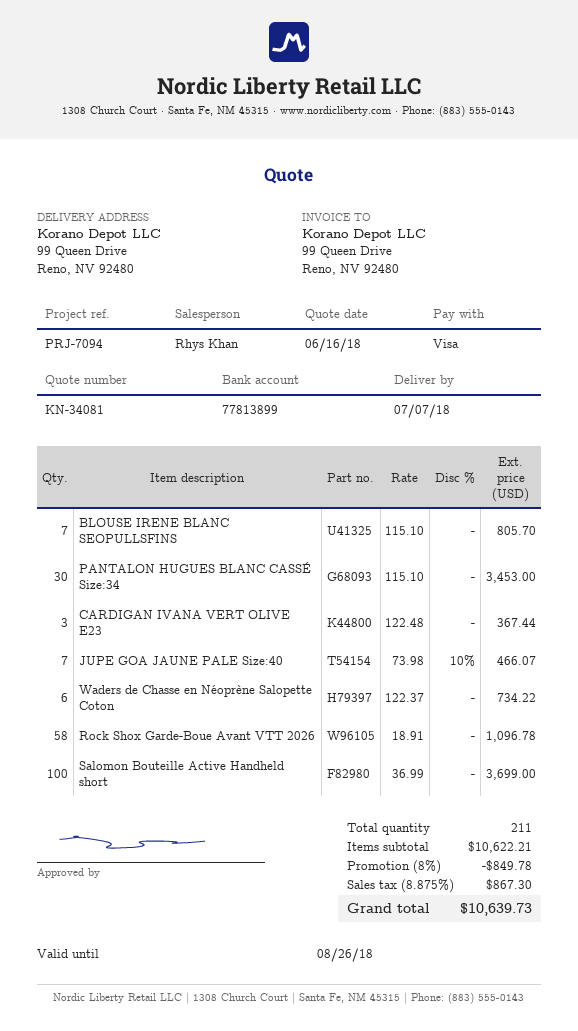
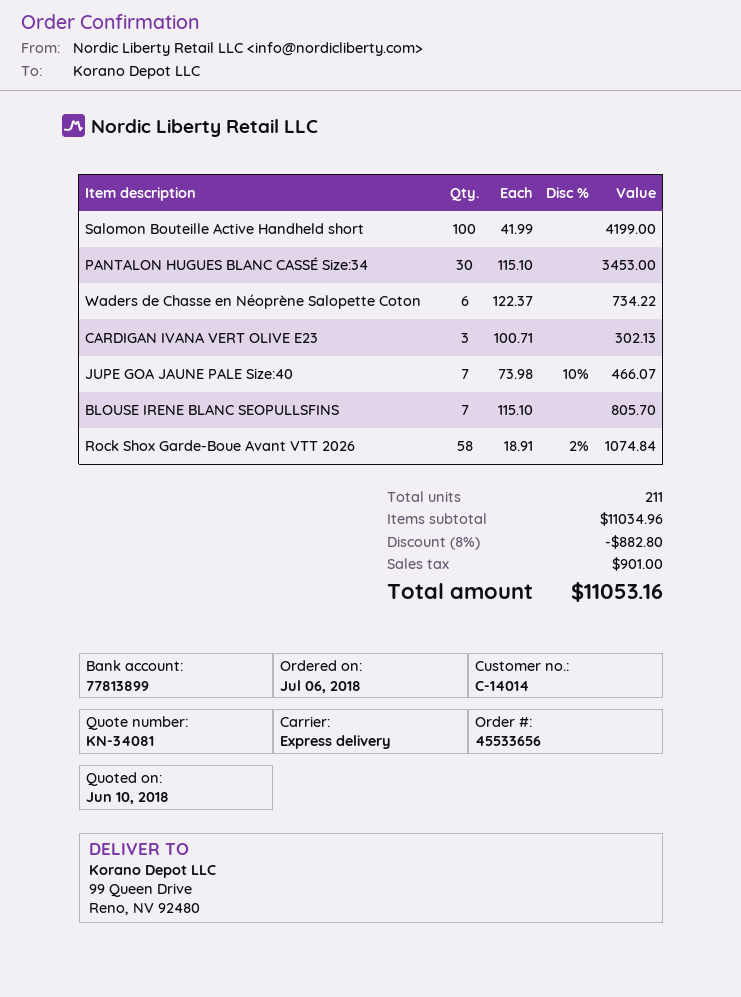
quote date: 2018-06-16 -> 2018-06-10
CARDIGAN IVANA VERT OLIVE E23: 3 x 122.48 = 367.44 -> 3 x 100.71 = 302.13
Rock Shox Garde-Boue Avant VTT 2026: 58 x 18.91 = 1096.78 -> 58 x 18.91 - 2% = 1074.84
Salomon Bouteille Active Handheld short: 100 x 36.99 = 3699.00 -> 100 x 41.99 = 4199.00
subtotal: 10622.21 -> 11034.96
discount: 8% = 849.78 -> 8% = 882.80
tax: 867.30 -> 901.00
total: 10639.73 -> 11053.16

